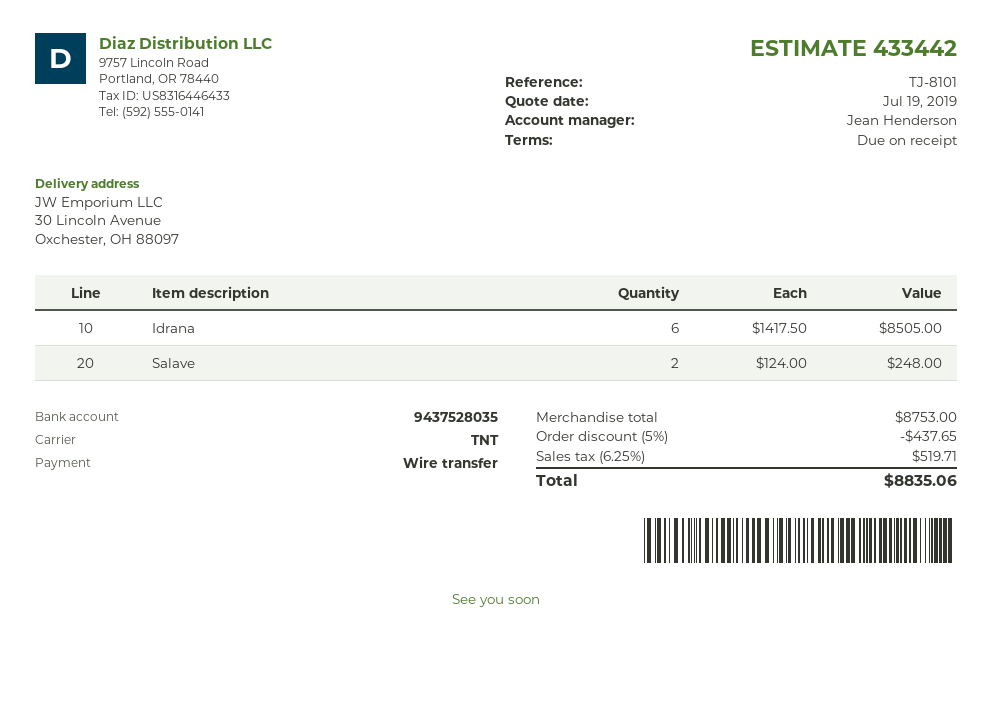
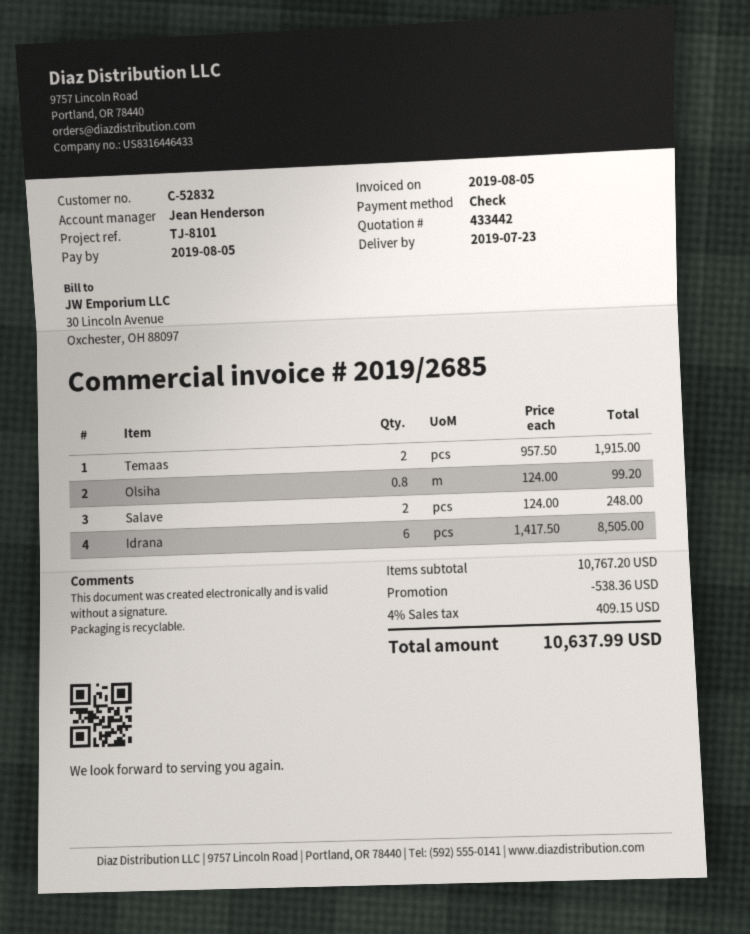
payment method: bank transfer -> cheque
Temaas: none -> 2 x 957.50 = 1915.00
Olsiha: none -> 0.8 x 124.00 = 99.20
subtotal: 8753.00 -> 10767.20
discount: 437.65 -> 538.36
tax: 6.25% = 519.71 -> 4% = 409.15
total: 8835.06 -> 10637.99

